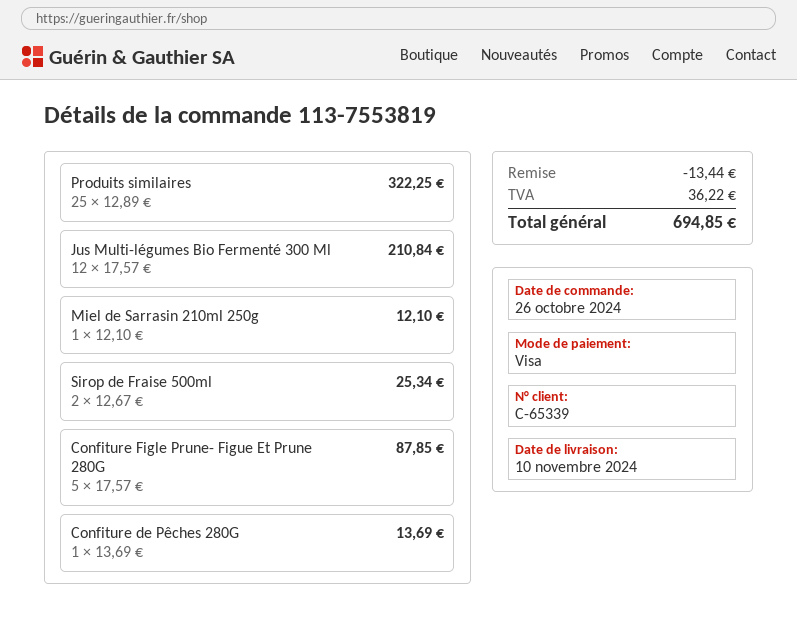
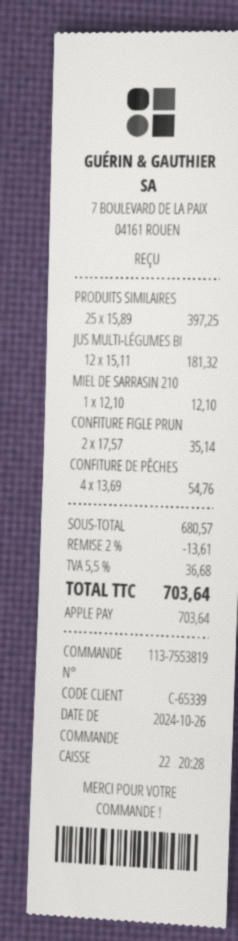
payment method: Visa -> Apple Pay
Produits similaires: 25 x 12.89 = 322.25 -> 25 x 15.89 = 397.25
Jus Multi-légumes Bio Fermenté 300 Ml: 12 x 17.57 = 210.84 -> 12 x 15.11 = 181.32
Sirop de Fraise 500ml: 2 x 12.67 = 25.34 -> none
Confiture Figle Prune- Figue Et Prune 280G: 5 x 17.57 = 87.85 -> 2 x 17.57 = 35.14
Confiture de Pêches 280G: 1 x 13.69 = 13.69 -> 4 x 13.69 = 54.76
discount: 13.44 -> 13.61
tax: 36.22 -> 36.68
total: 694.85 -> 703.64

